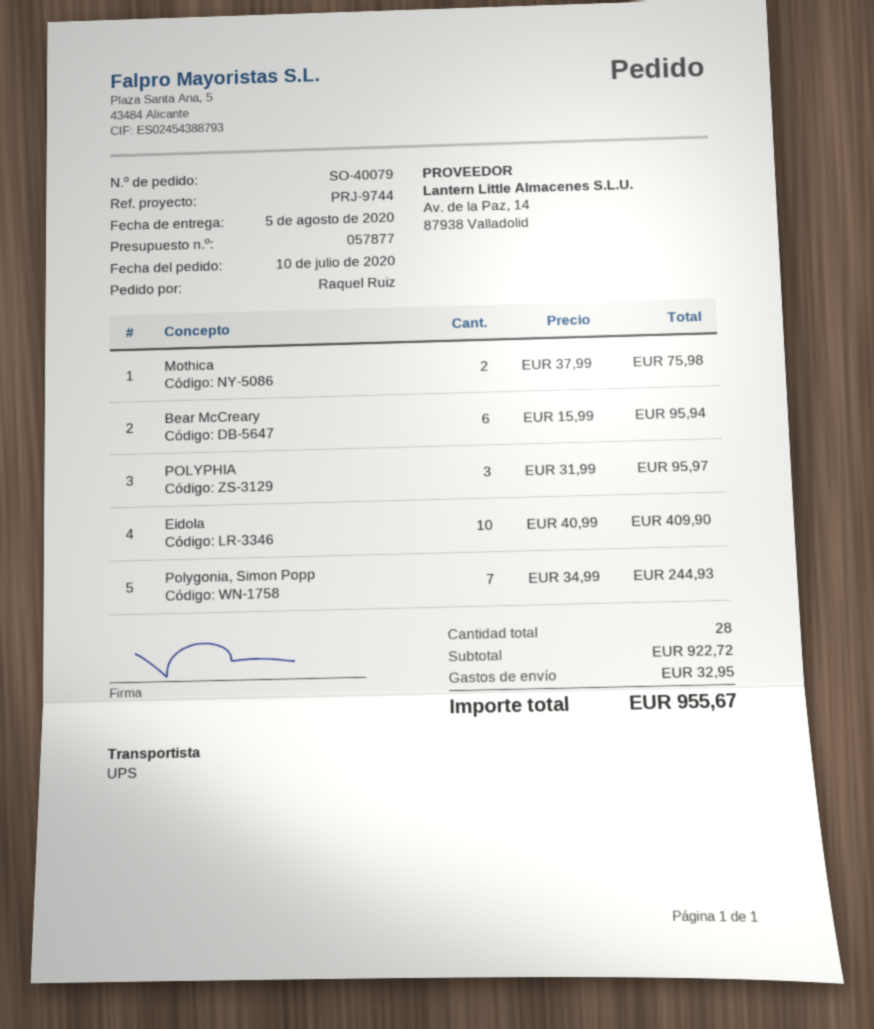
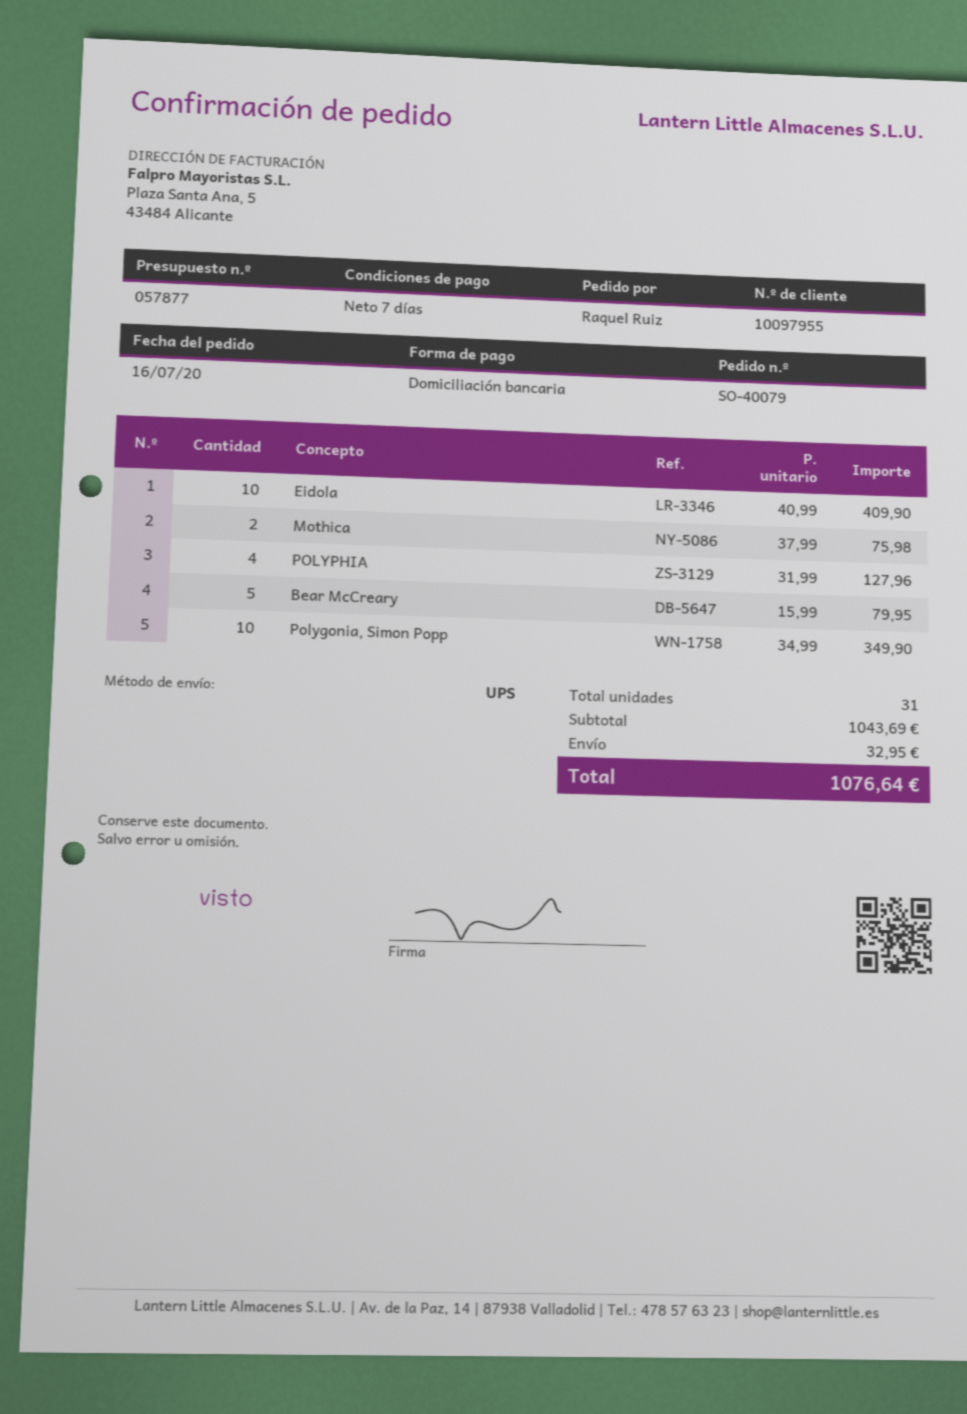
order date: 2020-07-10 -> 2020-07-16
Bear McCreary: 6 x 15.99 = 95.94 -> 5 x 15.99 = 79.95
POLYPHIA: 3 x 31.99 = 95.97 -> 4 x 31.99 = 127.96
Polygonia, Simon Popp: 7 x 34.99 = 244.93 -> 10 x 34.99 = 349.90
total quantity: 28 -> 31
subtotal: 922.72 -> 1043.69
total: 955.67 -> 1076.64

